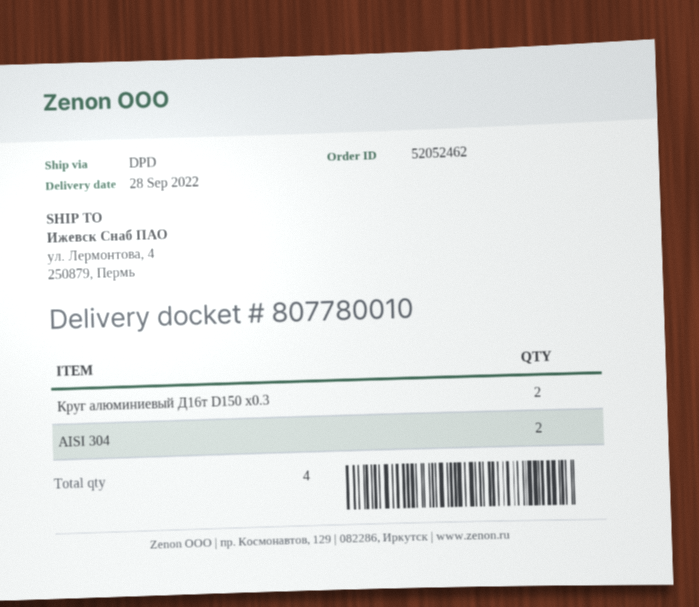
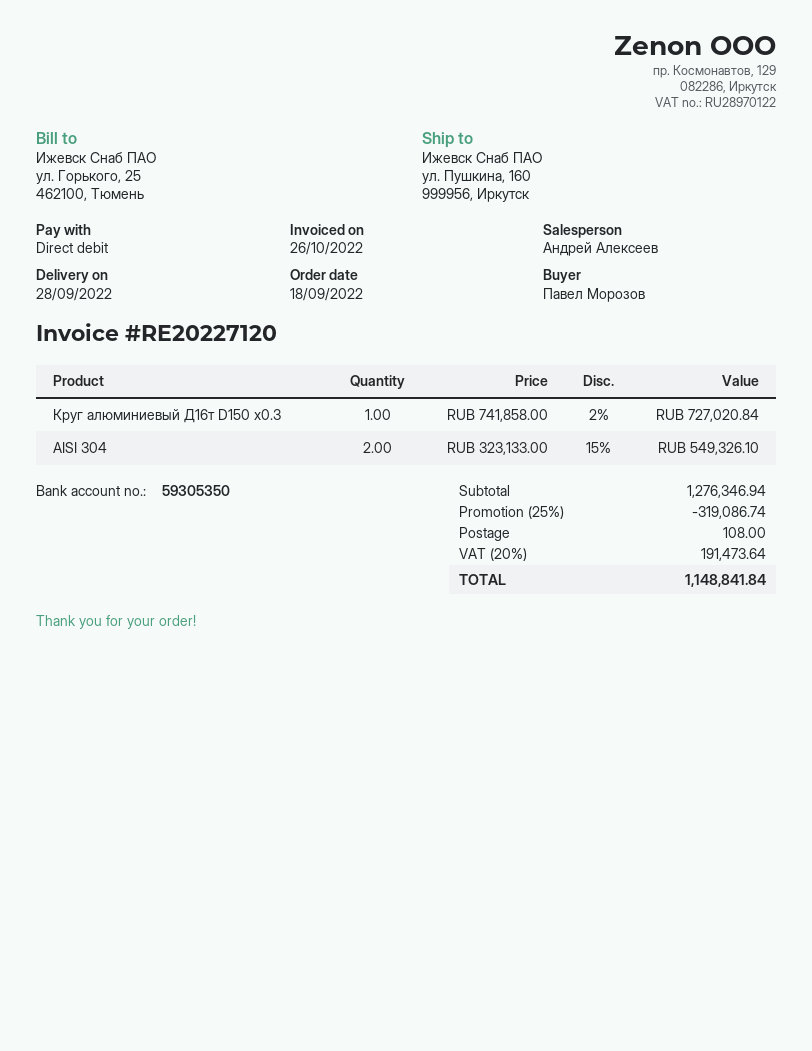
ship to: ул. Лермонтова, 4, 250879, Пермь -> ул. Пушкина, 160, 999956, Иркутск
Круг алюминиевый Д16т D150 х0.3: 2 -> 1

